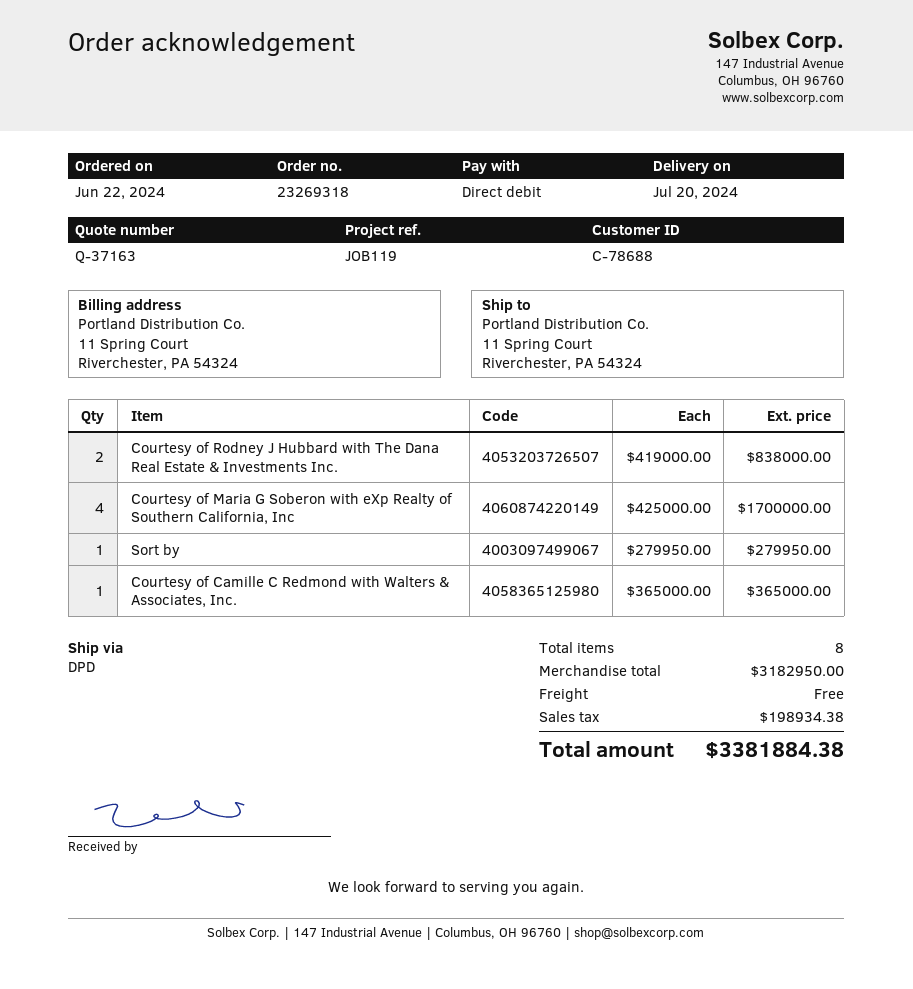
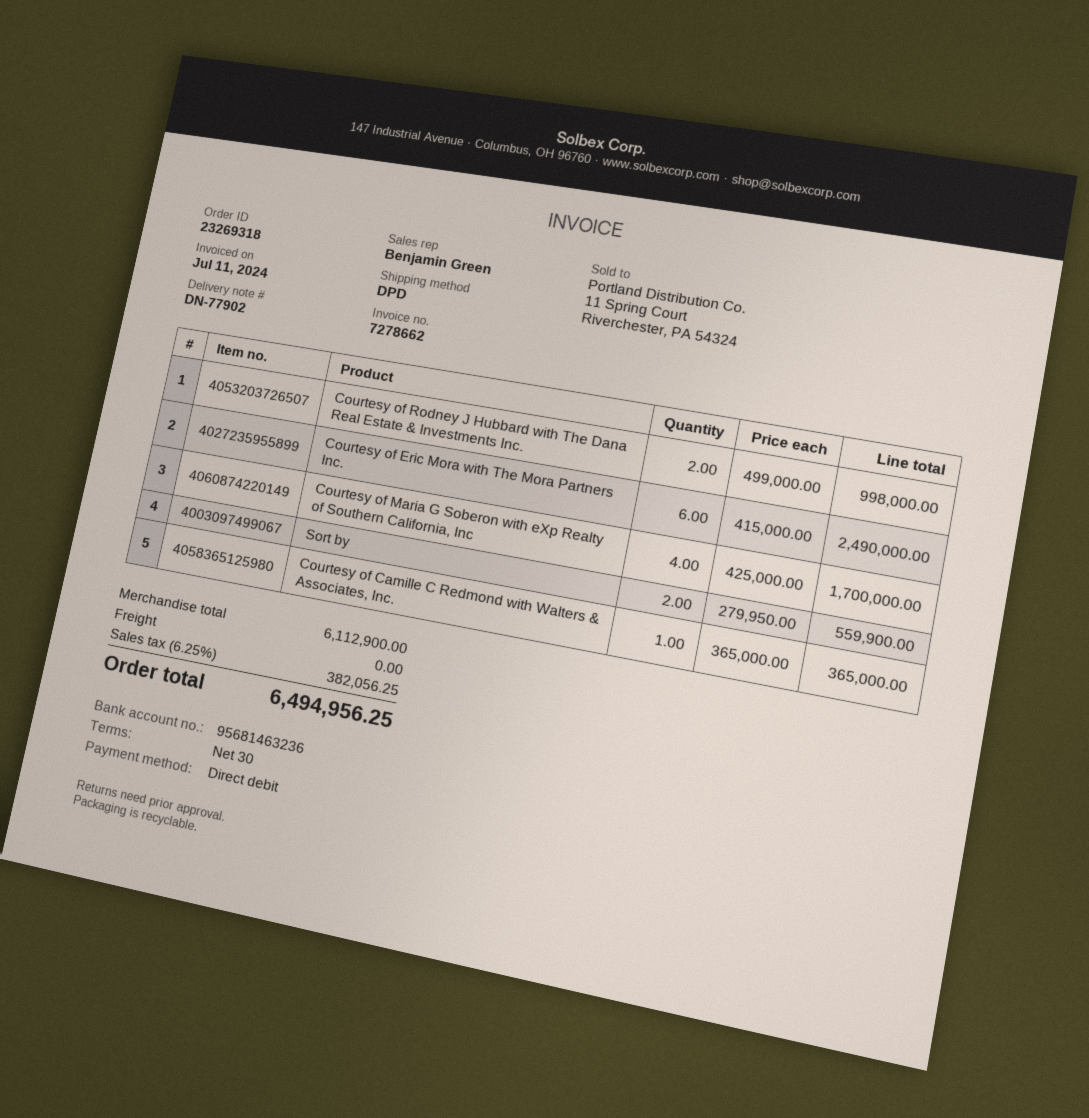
Courtesy of Rodney J Hubbard with The Dana Real Estate & Investments Inc.: 2 x 419000.00 = 838000.00 -> 2 x 499000.00 = 998000.00
Sort by: 1 x 279950.00 = 279950.00 -> 2 x 279950.00 = 559900.00
Courtesy of Eric Mora with The Mora Partners Inc.: none -> 6 x 415000.00 = 2490000.00
subtotal: 3182950.00 -> 6112900.00
tax: 198934.38 -> 382056.25
total: 3381884.38 -> 6494956.25

